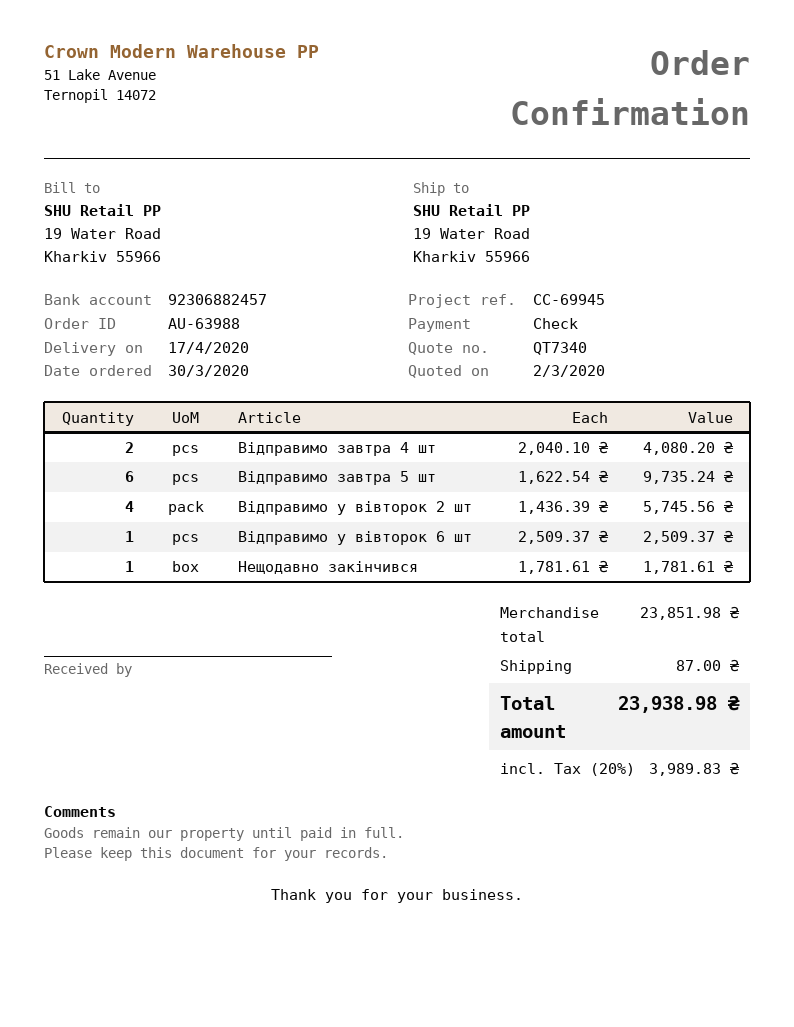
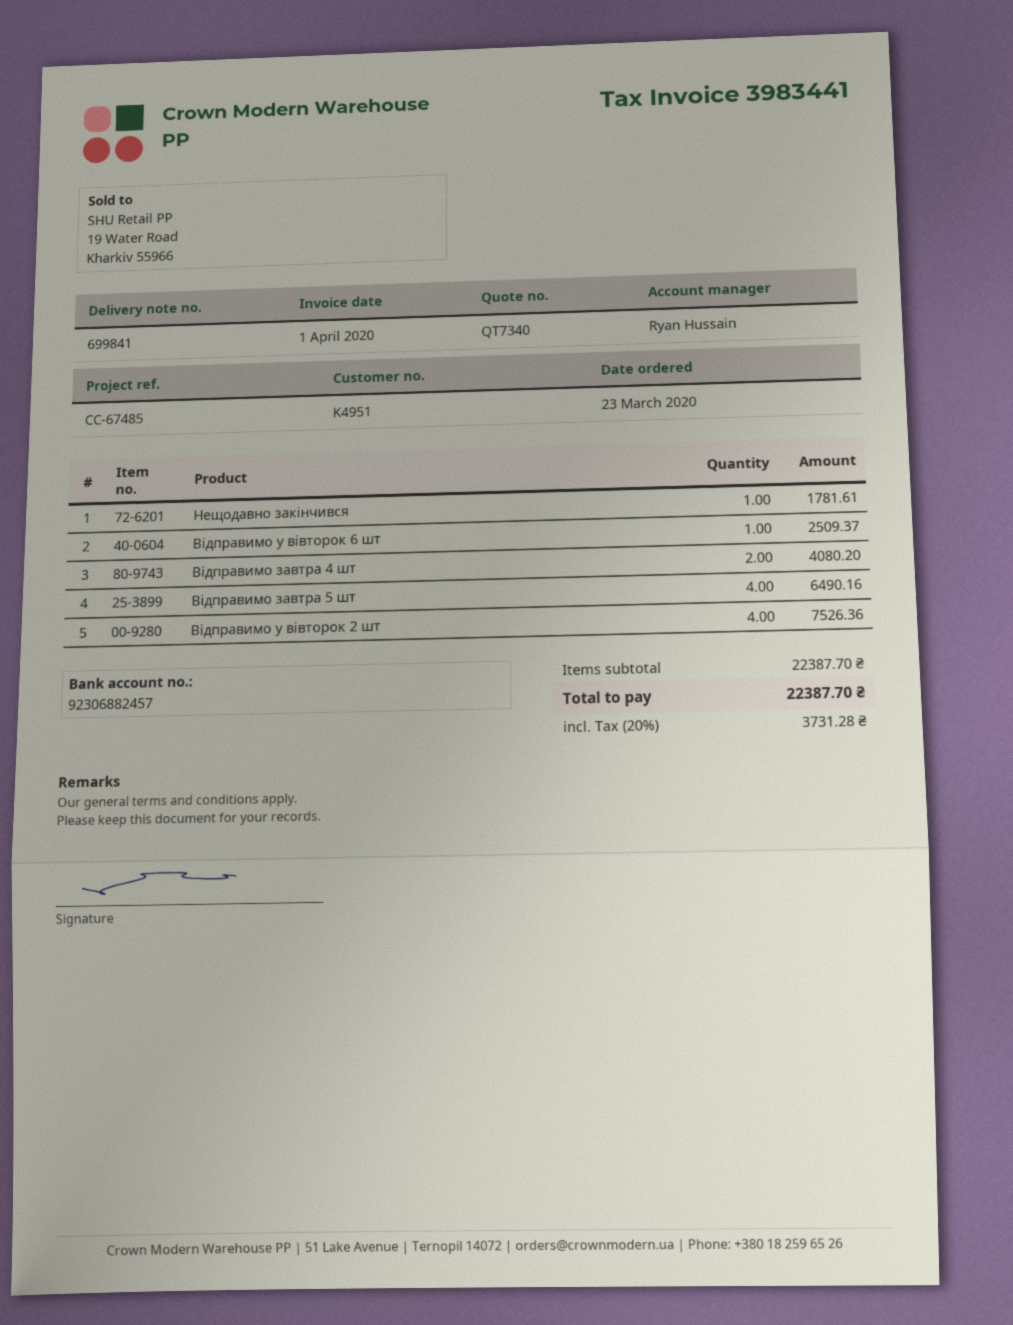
order date: 2020-03-30 -> 2020-03-23
reference: CC-69945 -> CC-67485
Відправимо завтра 5 шт: 6 for 9735.24 -> 4 for 6490.16
Відправимо у вівторок 2 шт: 4 for 5745.56 -> 4 for 7526.36
subtotal: 23851.98 -> 22387.70
shipping: 87.00 -> none
tax: 20% = 3989.83 -> 20% = 3731.28
total: 23938.98 -> 22387.70

